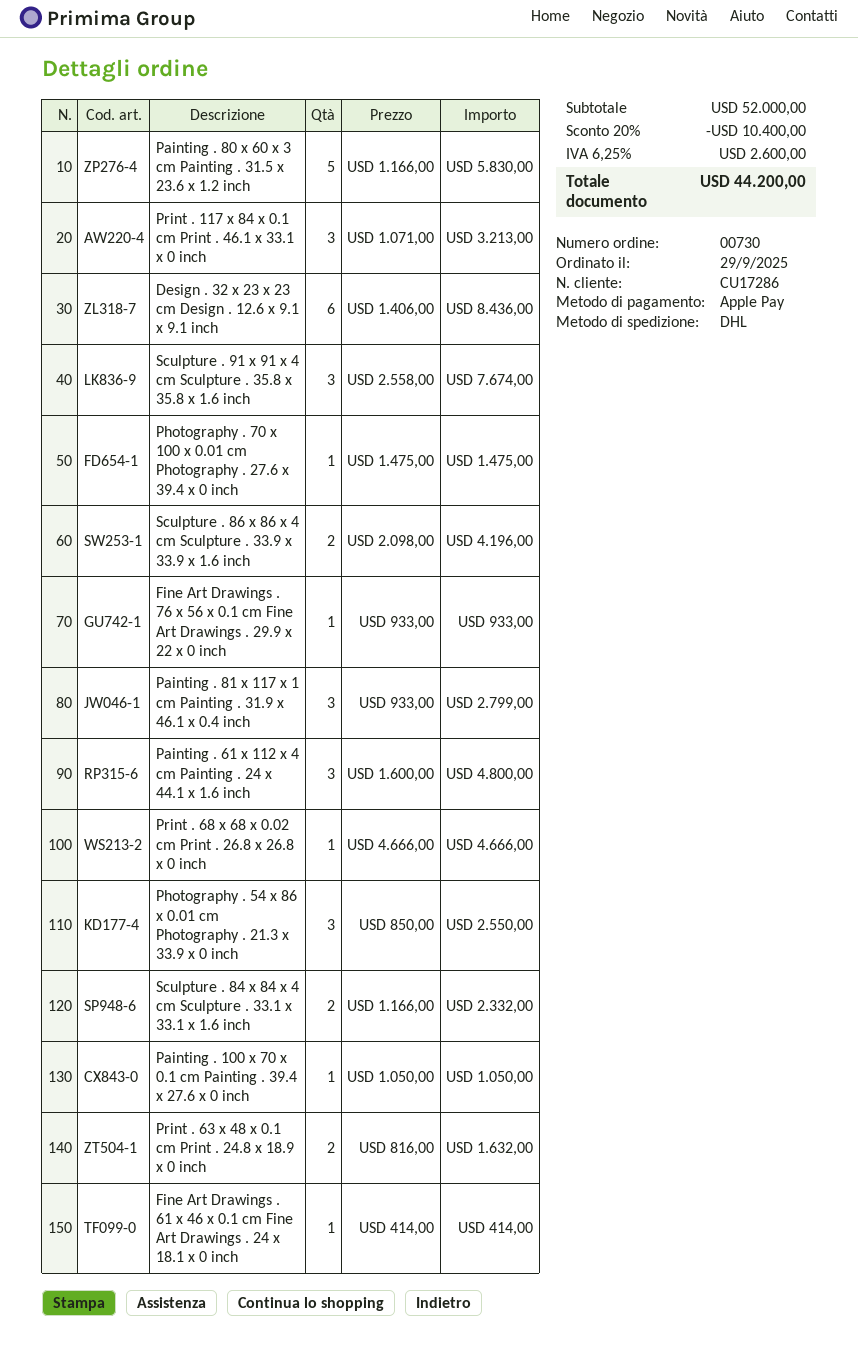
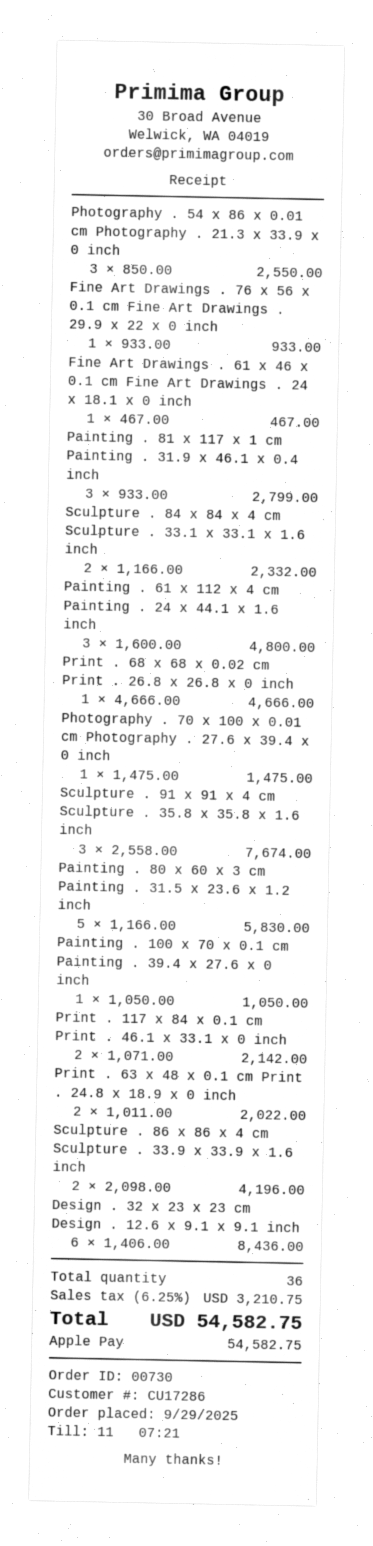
Print . 117 x 84 x 0.1 cm Print . 46.1 x 33.1 x 0 inch: 3 x 1071.00 = 3213.00 -> 2 x 1071.00 = 2142.00
Print . 63 x 48 x 0.1 cm Print . 24.8 x 18.9 x 0 inch: 2 x 816.00 = 1632.00 -> 2 x 1011.00 = 2022.00
Fine Art Drawings . 61 x 46 x 0.1 cm Fine Art Drawings . 24 x 18.1 x 0 inch: 1 x 414.00 = 414.00 -> 1 x 467.00 = 467.00
discount: 20% = 10400.00 -> none
tax: 6.25% = 2600.00 -> 6.25% = 3210.75
total: 44200.00 -> 54582.75

